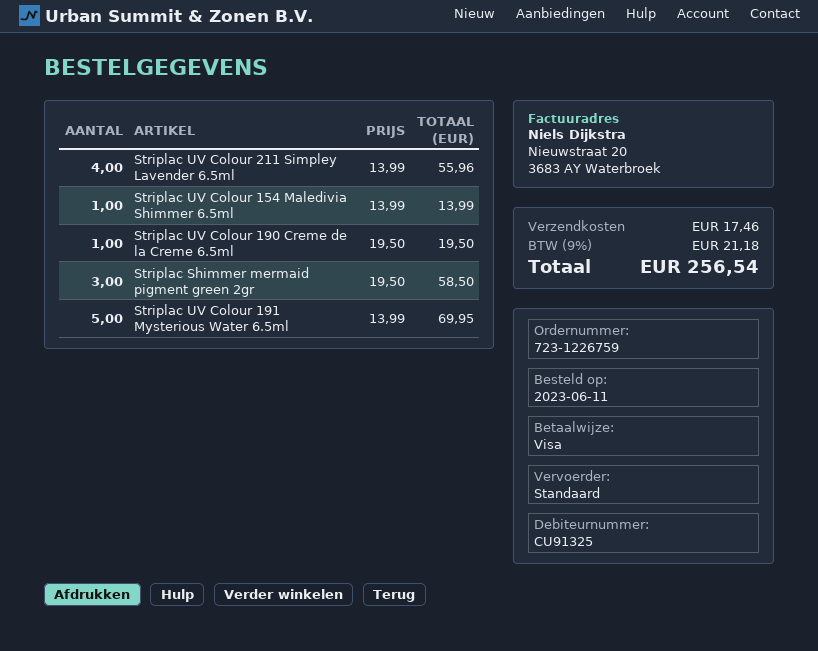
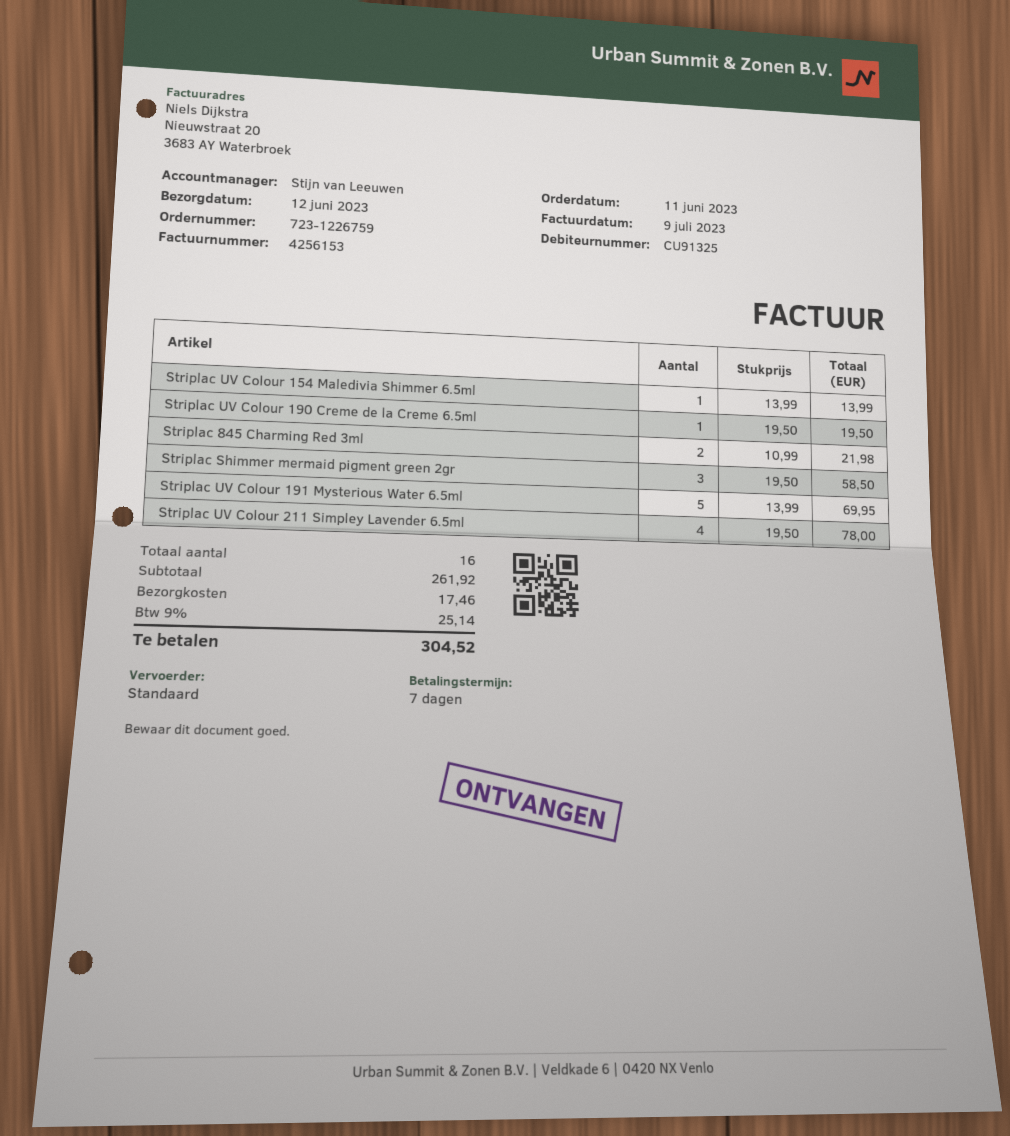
Striplac UV Colour 211 Simpley Lavender 6.5ml: 4 x 13.99 = 55.96 -> 4 x 19.50 = 78.00
Striplac 845 Charming Red 3ml: none -> 2 x 10.99 = 21.98
tax: 9% = 21.18 -> 9% = 25.14
total: 256.54 -> 304.52

